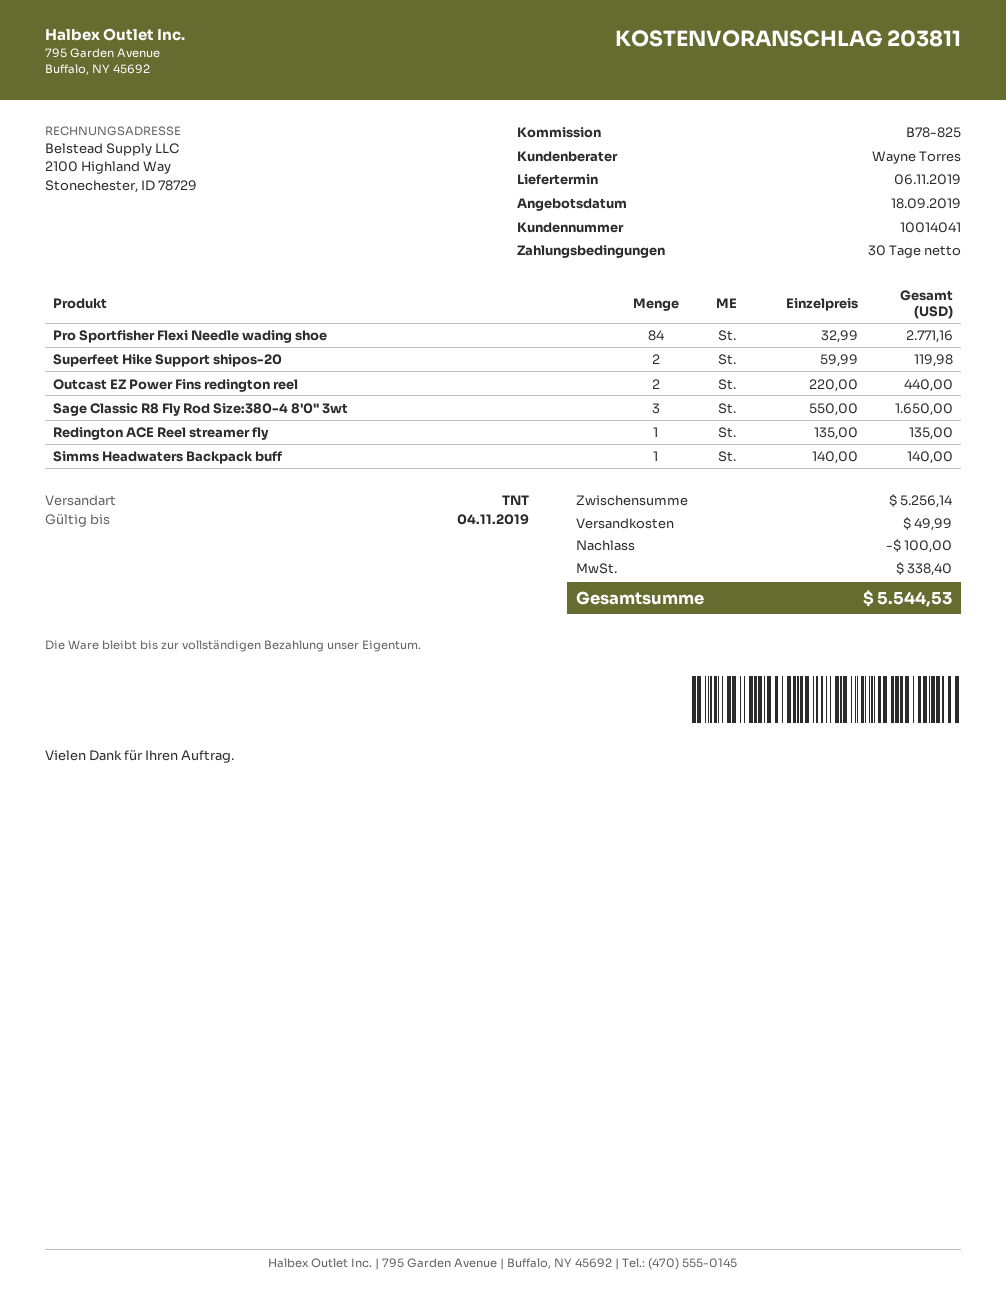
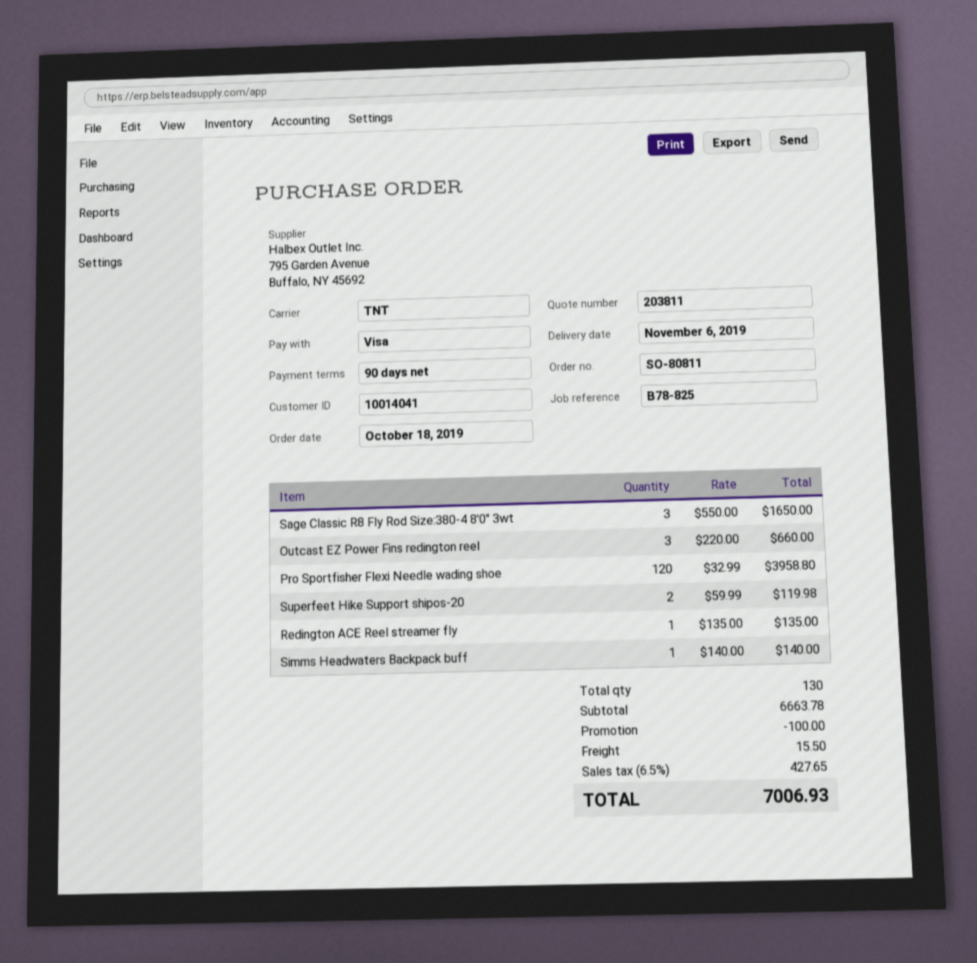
payment terms: 30 days -> 90 days
Pro Sportfisher Flexi Needle wading shoe: 84 x 32.99 = 2771.16 -> 120 x 32.99 = 3958.80
Outcast EZ Power Fins redington reel: 2 x 220.00 = 440.00 -> 3 x 220.00 = 660.00
subtotal: 5256.14 -> 6663.78
shipping: 49.99 -> 15.50
tax: 338.40 -> 427.65
total: 5544.53 -> 7006.93

